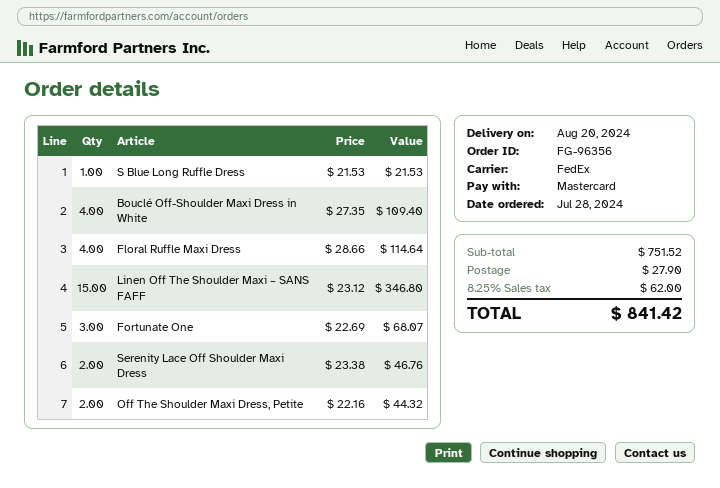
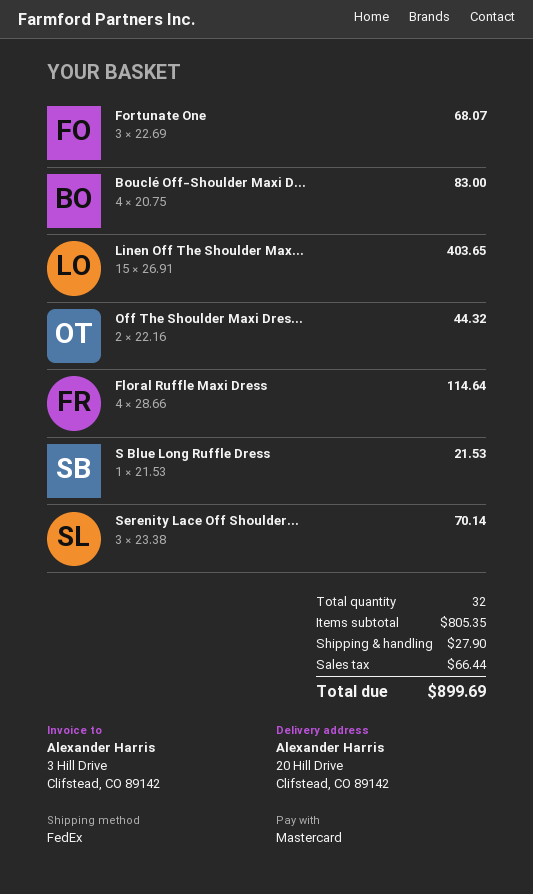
Bouclé Off-Shoulder Maxi Dress in White: 4 x 27.35 = 109.40 -> 4 x 20.75 = 83.00
Linen Off The Shoulder Maxi – SANS FAFF: 15 x 23.12 = 346.80 -> 15 x 26.91 = 403.65
Serenity Lace Off Shoulder Maxi Dress: 2 x 23.38 = 46.76 -> 3 x 23.38 = 70.14
subtotal: 751.52 -> 805.35
tax: 62.00 -> 66.44
total: 841.42 -> 899.69

